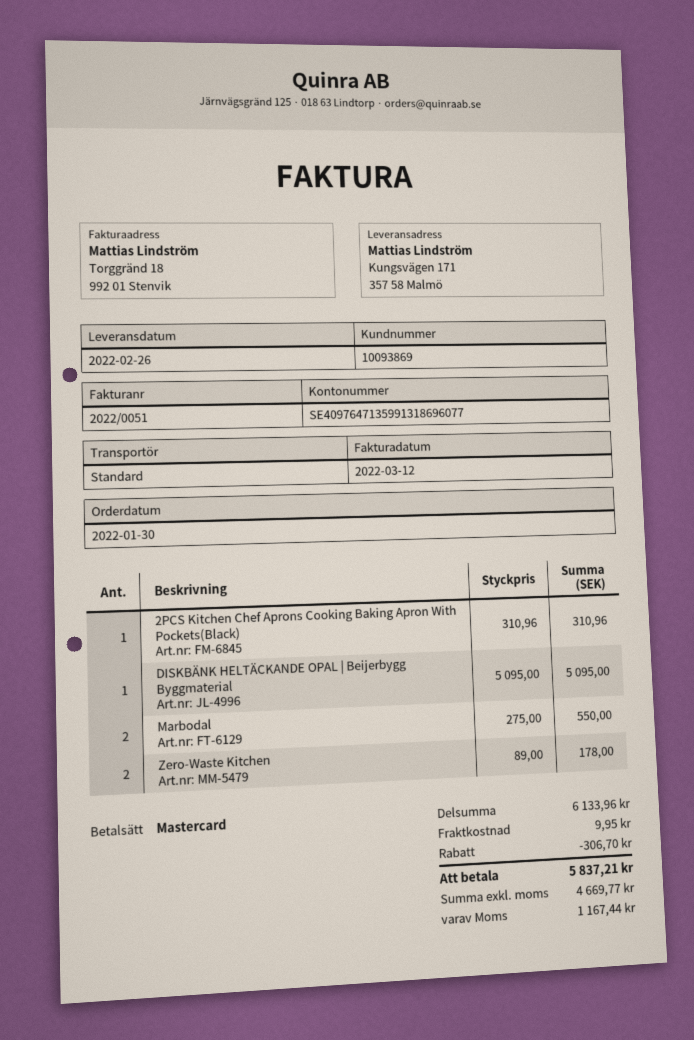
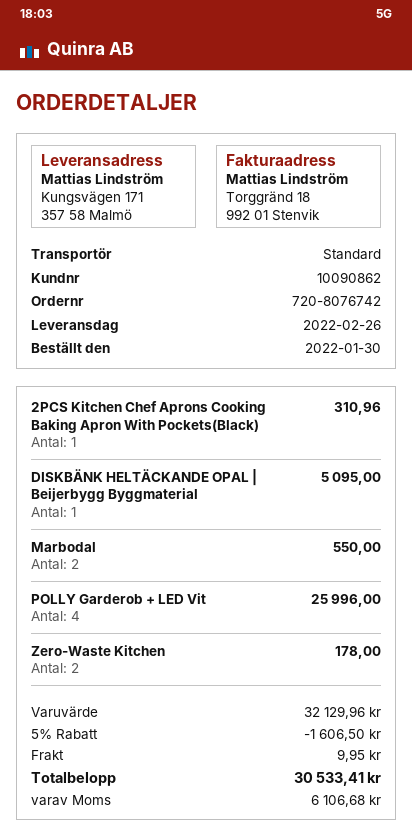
customer number: 10093869 -> 10090862
POLLY Garderob + LED Vit: none -> 4 for 25996.00
subtotal: 6133.96 -> 32129.96
discount: 306.70 -> 1606.50
tax: 1167.44 -> 6106.68
total: 5837.21 -> 30533.41

